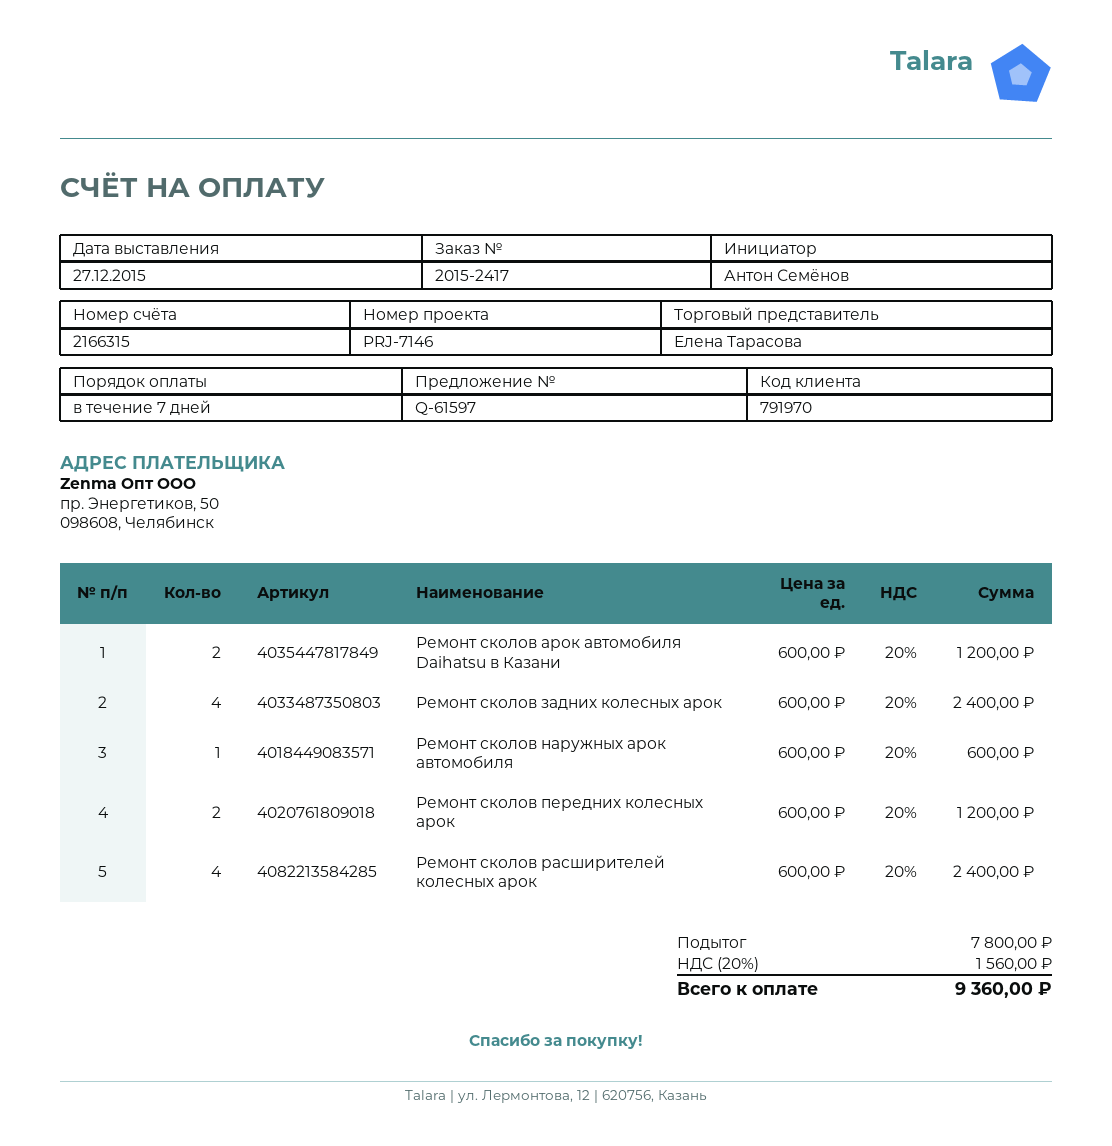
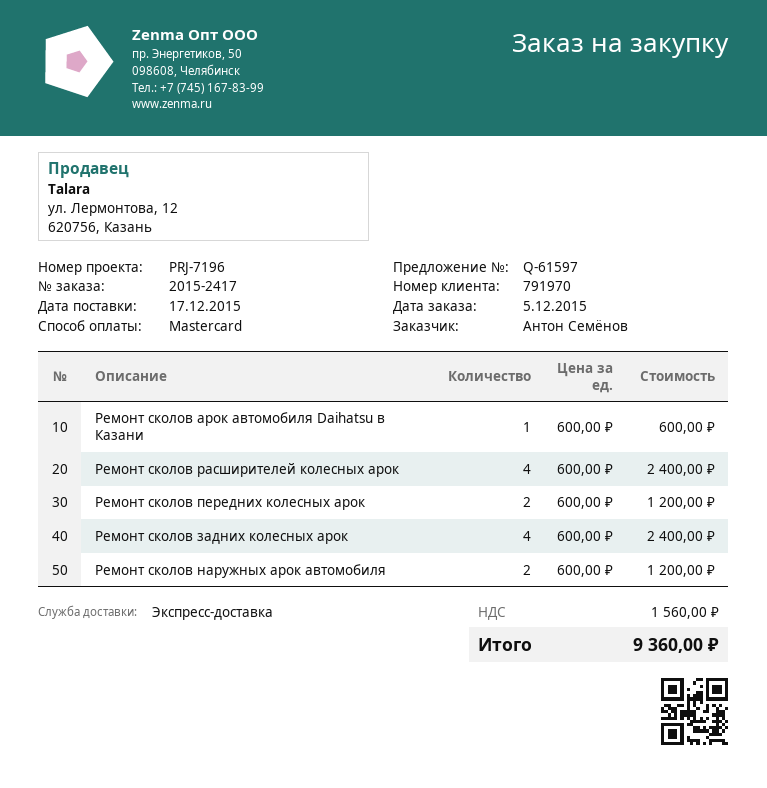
reference: PRJ-7146 -> PRJ-7196
Ремонт сколов арок автомобиля Daihatsu в Казани: 2 x 600.00 = 1200.00 -> 1 x 600.00 = 600.00
Ремонт сколов наружных арок автомобиля: 1 x 600.00 = 600.00 -> 2 x 600.00 = 1200.00

